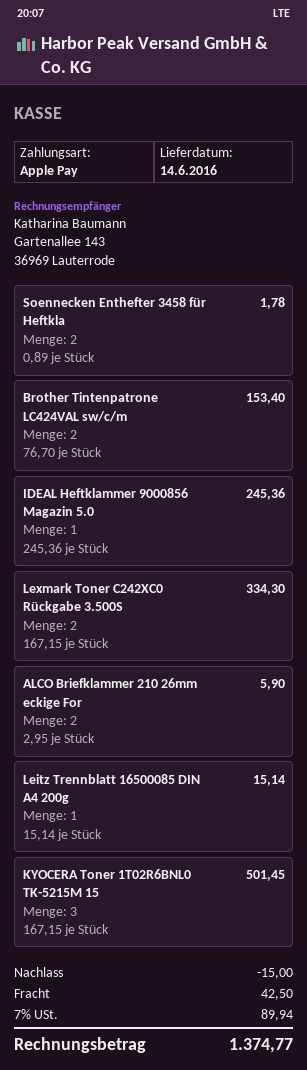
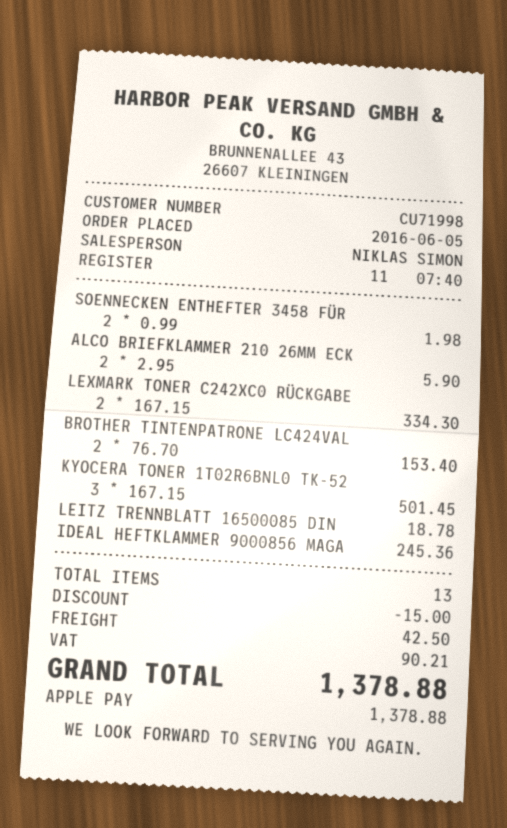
Soennecken Enthefter 3458 für Heftkla: 2 x 0.89 = 1.78 -> 2 x 0.99 = 1.98
Leitz Trennblatt 16500085 DIN A4 200g: 1 x 15.14 = 15.14 -> 1 x 18.78 = 18.78
tax: 89.94 -> 90.21
total: 1374.77 -> 1378.88

